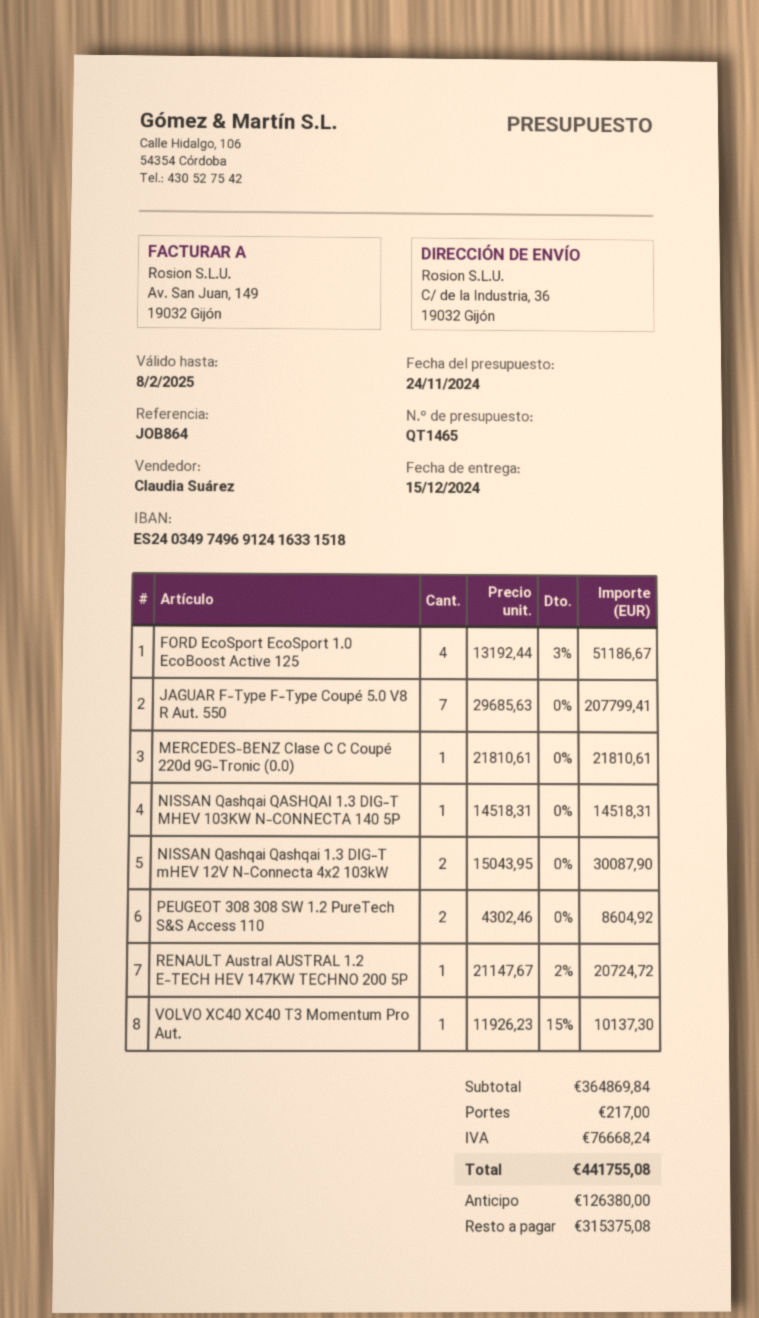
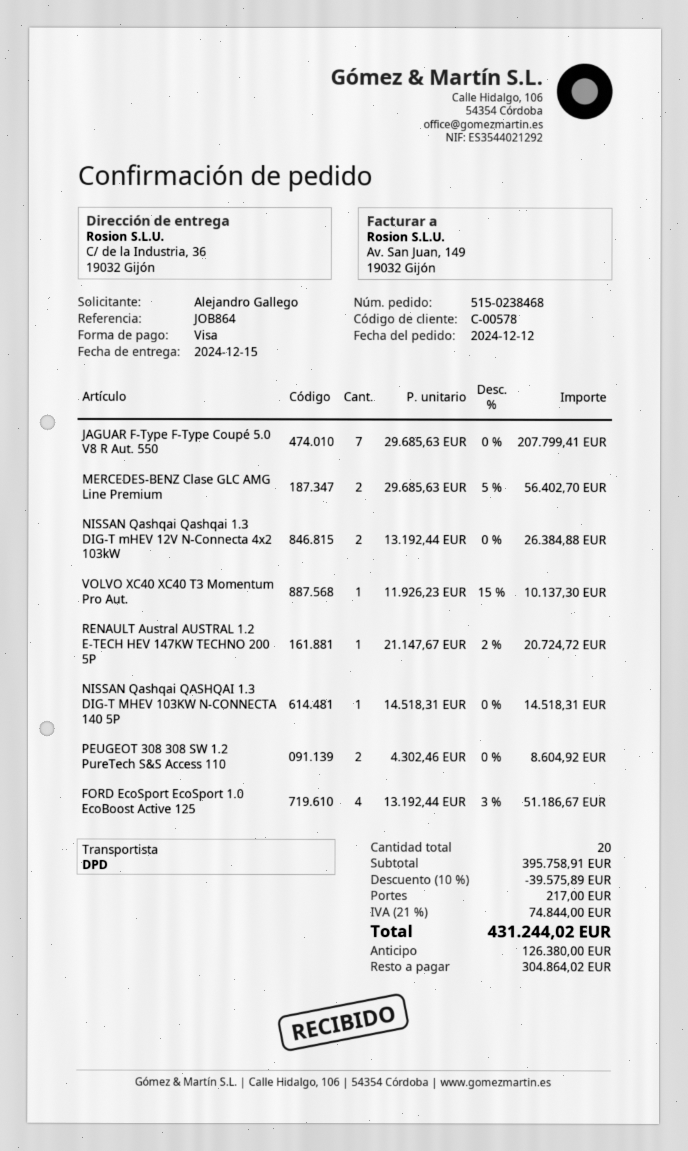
MERCEDES-BENZ Clase C C Coupé 220d 9G-Tronic (0.0): 1 x 21810.61 = 21810.61 -> none
NISSAN Qashqai Qashqai 1.3 DIG-T mHEV 12V N-Connecta 4x2 103kW: 2 x 15043.95 = 30087.90 -> 2 x 13192.44 = 26384.88
MERCEDES-BENZ Clase GLC AMG Line Premium: none -> 2 x 29685.63 - 5% = 56402.70
subtotal: 364869.84 -> 395758.91
discount: none -> 10% = 39575.89
tax: 76668.24 -> 74844.00
total: 441755.08 -> 431244.02
balance: 315375.08 -> 304864.02

